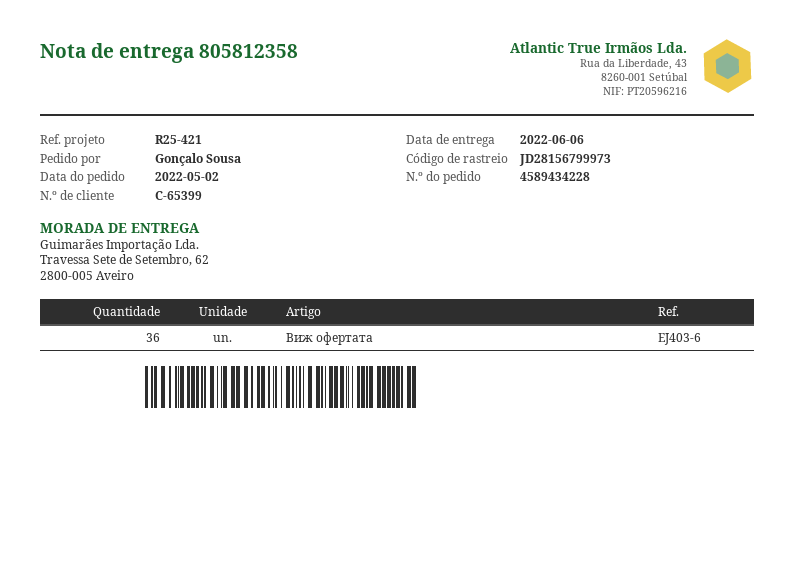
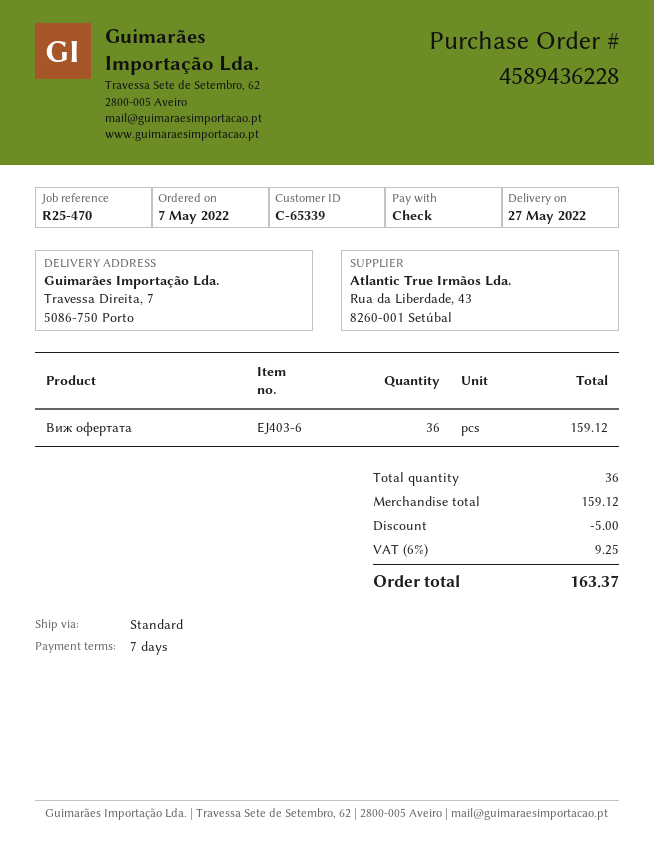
order number: 4589434228 -> 4589436228
order date: 2022-05-02 -> 2022-05-07
delivery date: 2022-06-06 -> 2022-05-27
customer number: C-65399 -> C-65339
reference: R25-421 -> R25-470
ship to: Travessa Sete de Setembro, 62, 2800-005 Aveiro -> Travessa Direita, 7, 5086-750 Porto

